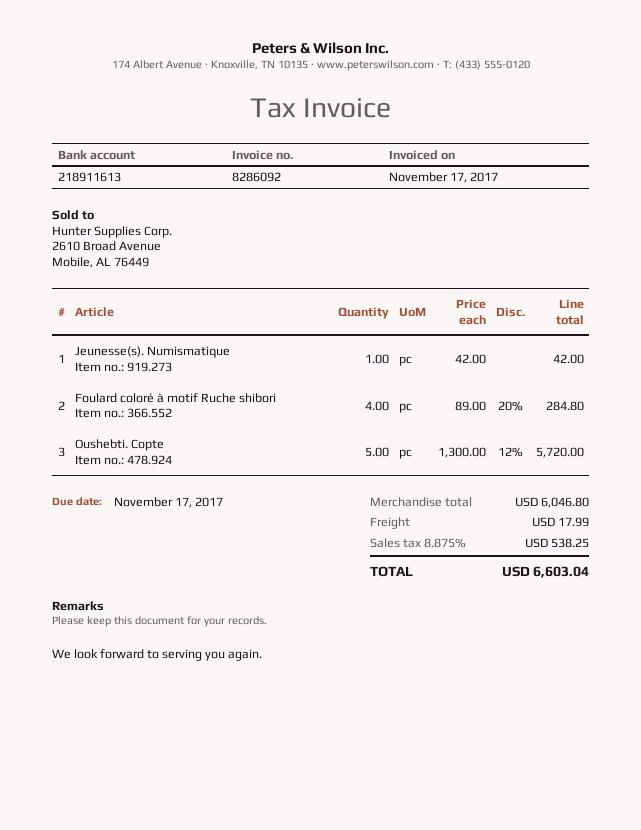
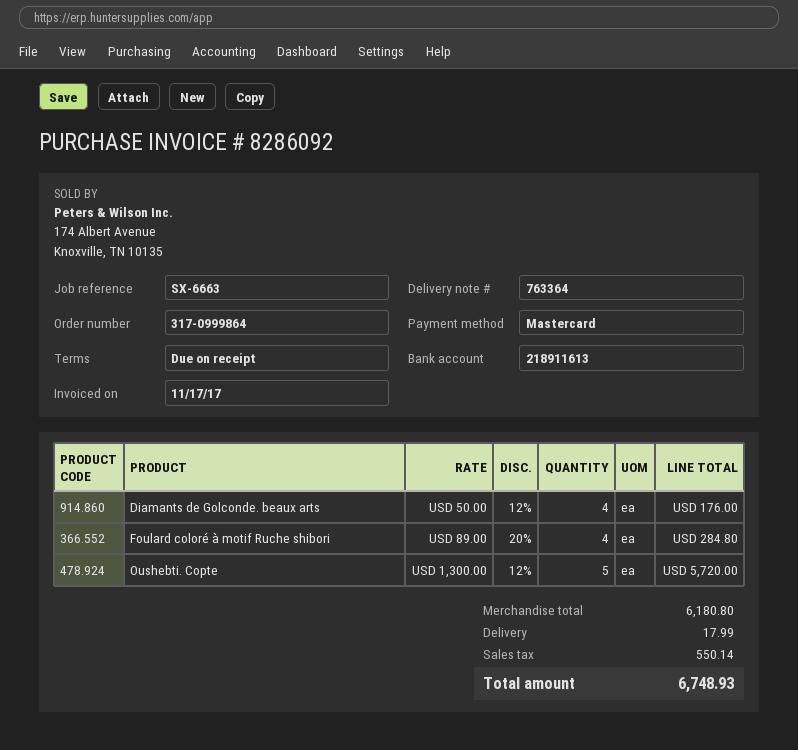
Jeunesse(s). Numismatique: 1 x 42.00 = 42.00 -> none
Diamants de Golconde. beaux arts: none -> 4 x 50.00 - 12% = 176.00
subtotal: 6046.80 -> 6180.80
tax: 538.25 -> 550.14
total: 6603.04 -> 6748.93

